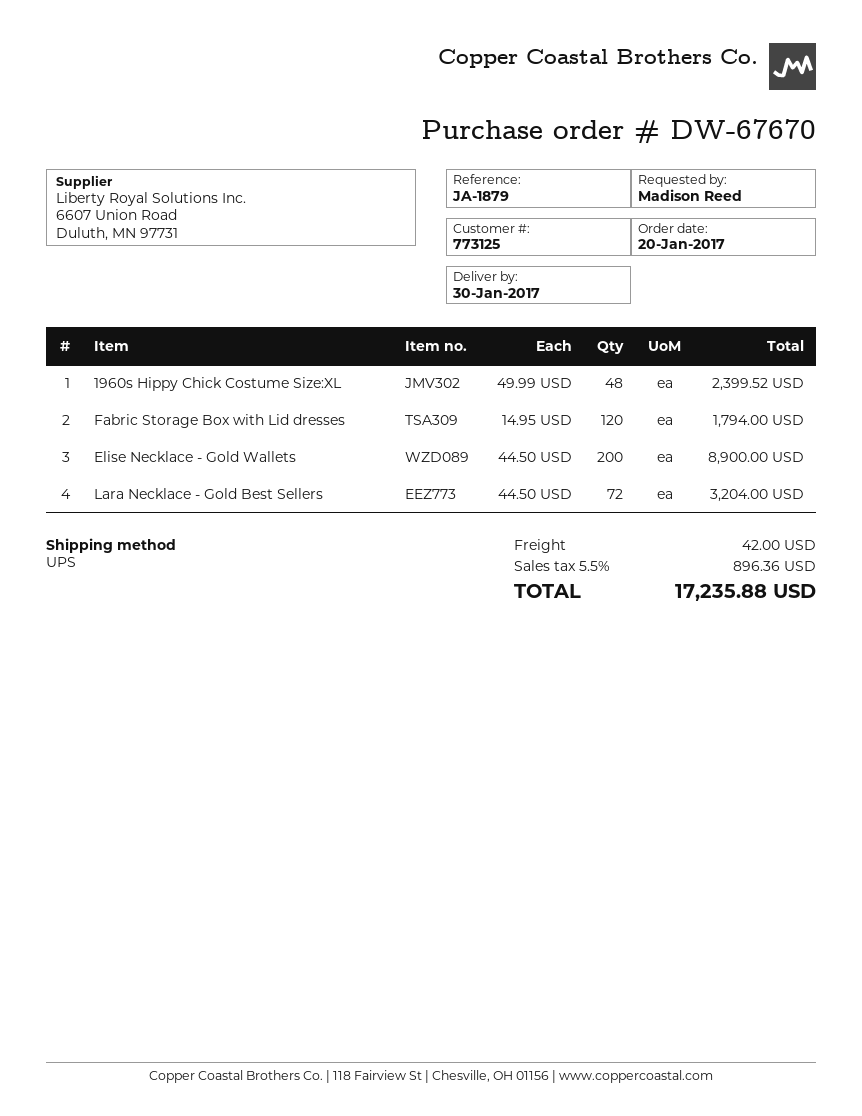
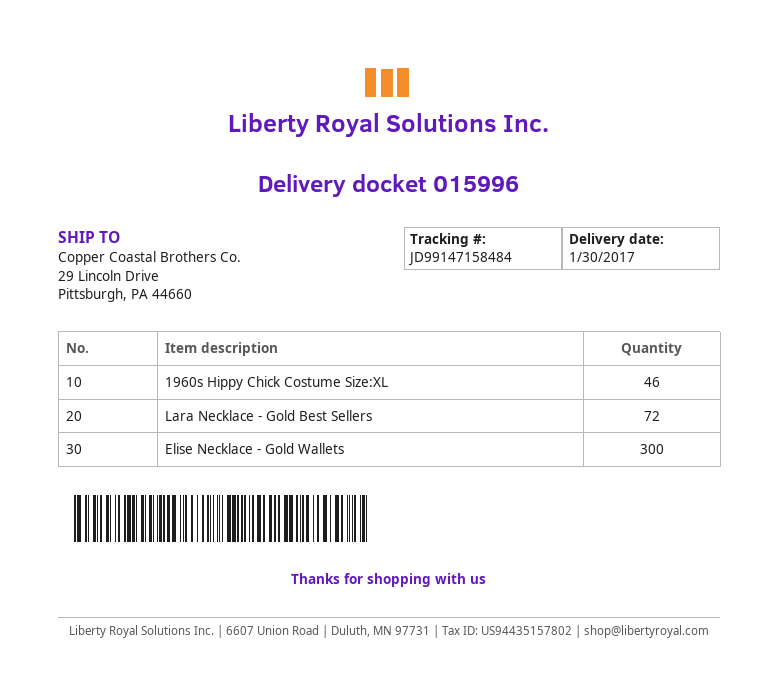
1960s Hippy Chick Costume Size:XL: 48 -> 46
Fabric Storage Box with Lid dresses: 120 -> none
Elise Necklace - Gold Wallets: 200 -> 300

